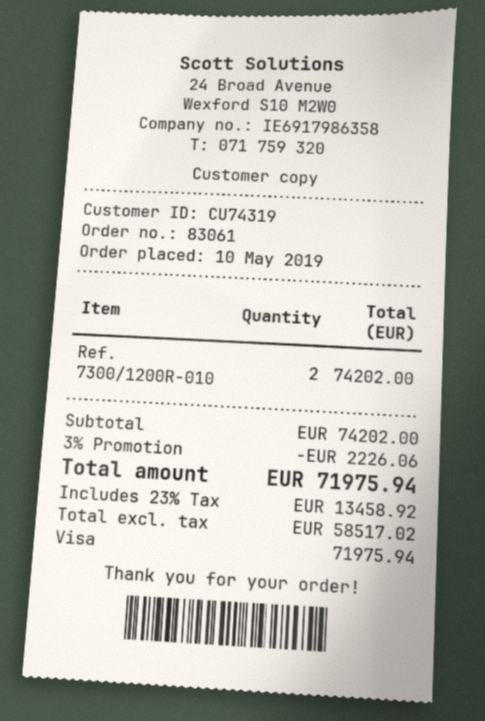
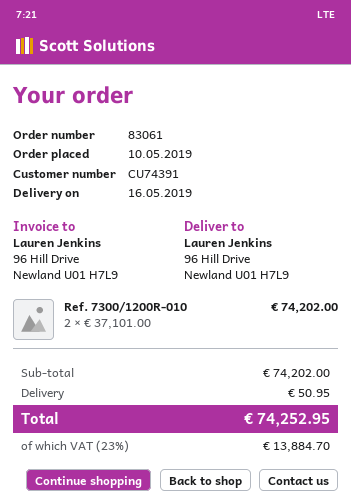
customer number: CU74319 -> CU74391
discount: 3% = 2226.06 -> none
shipping: none -> 50.95
tax: 23% = 13458.92 -> 23% = 13884.70
total: 71975.94 -> 74252.95

